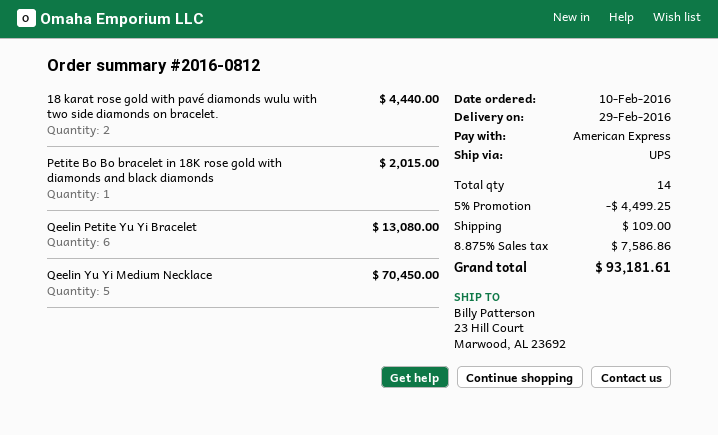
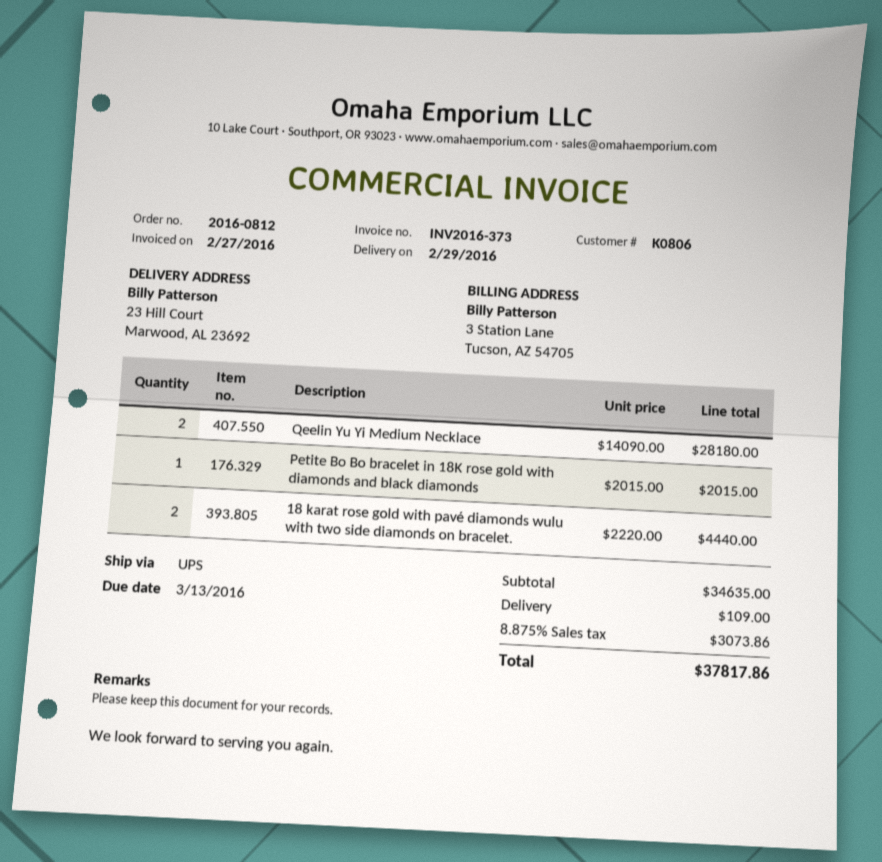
Qeelin Petite Yu Yi Bracelet: 6 for 13080.00 -> none
Qeelin Yu Yi Medium Necklace: 5 for 70450.00 -> 2 for 28180.00
discount: 5% = 4499.25 -> none
tax: 8.875% = 7586.86 -> 8.875% = 3073.86
total: 93181.61 -> 37817.86

